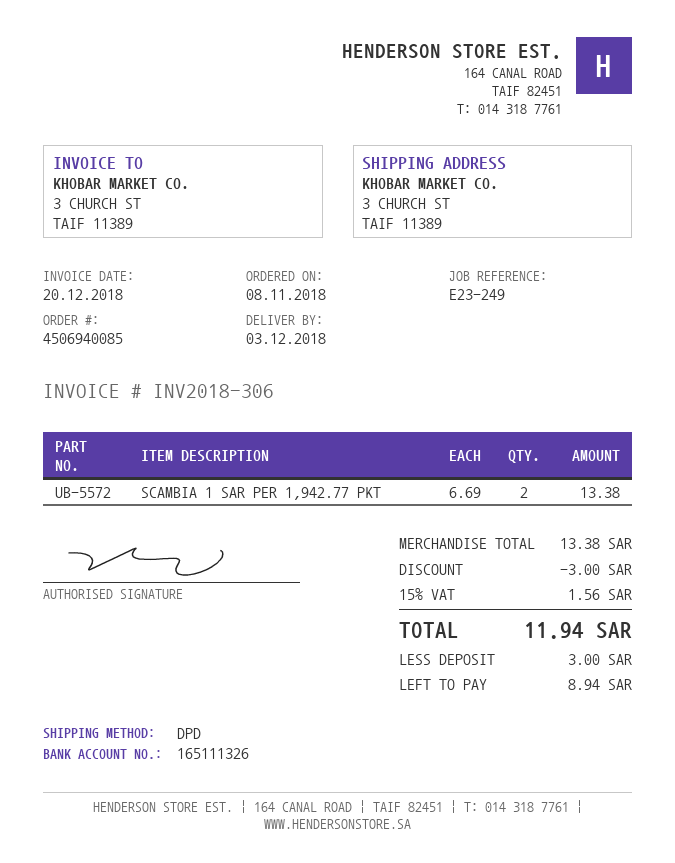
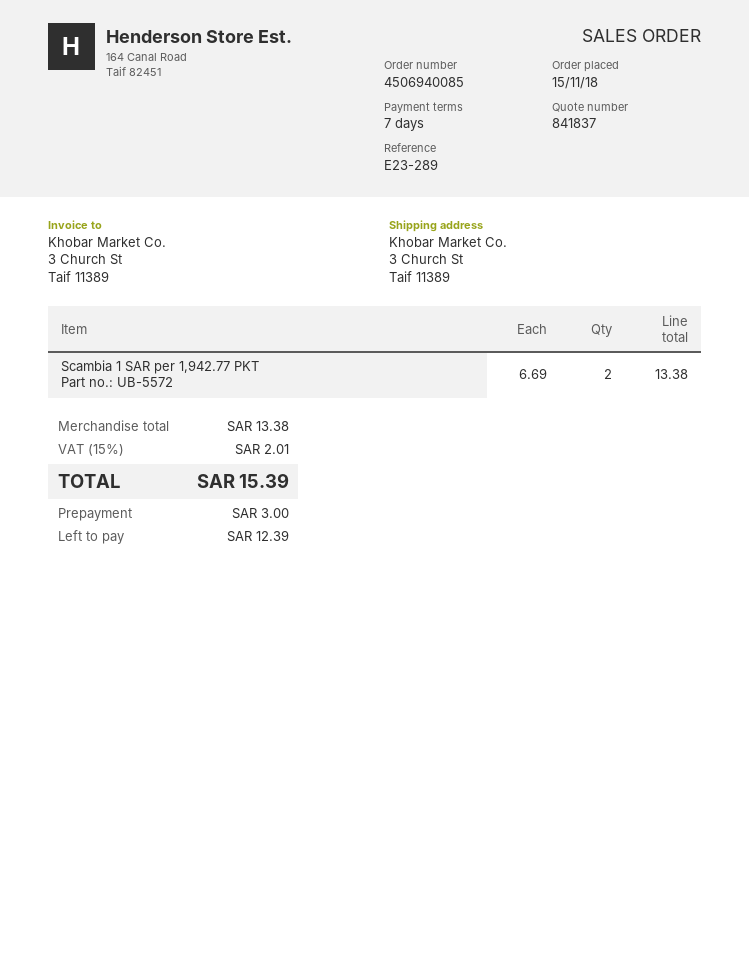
order date: 2018-11-08 -> 2018-11-15
reference: E23-249 -> E23-289
discount: 3.00 -> none
tax: 15% = 1.56 -> 15% = 2.01
total: 11.94 -> 15.39
balance: 8.94 -> 12.39

